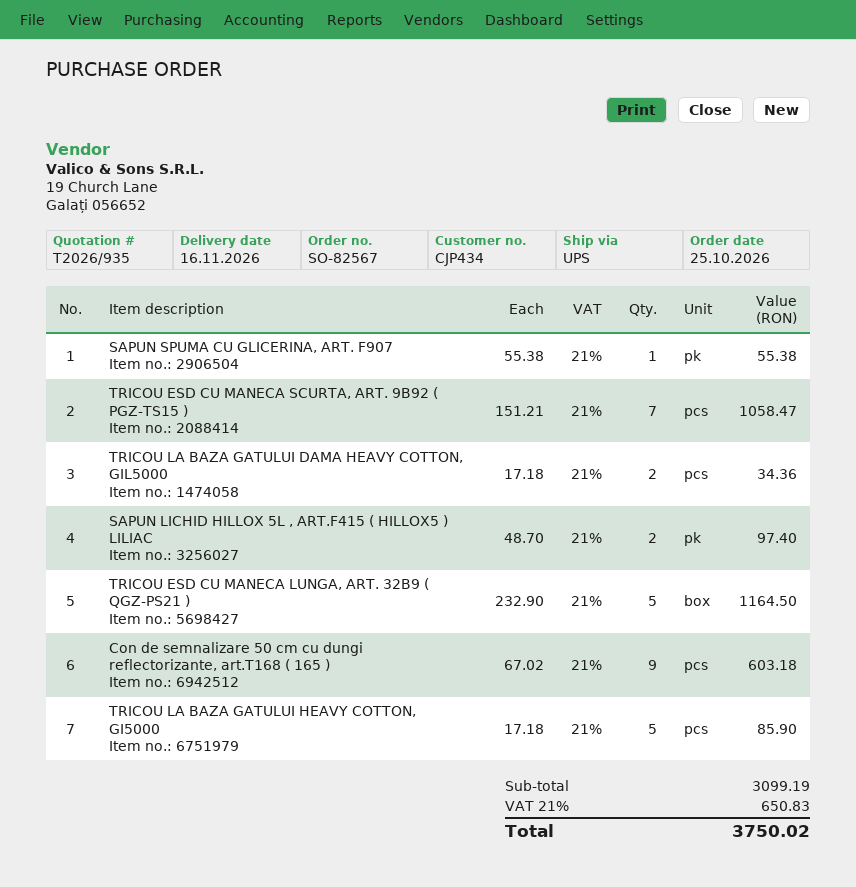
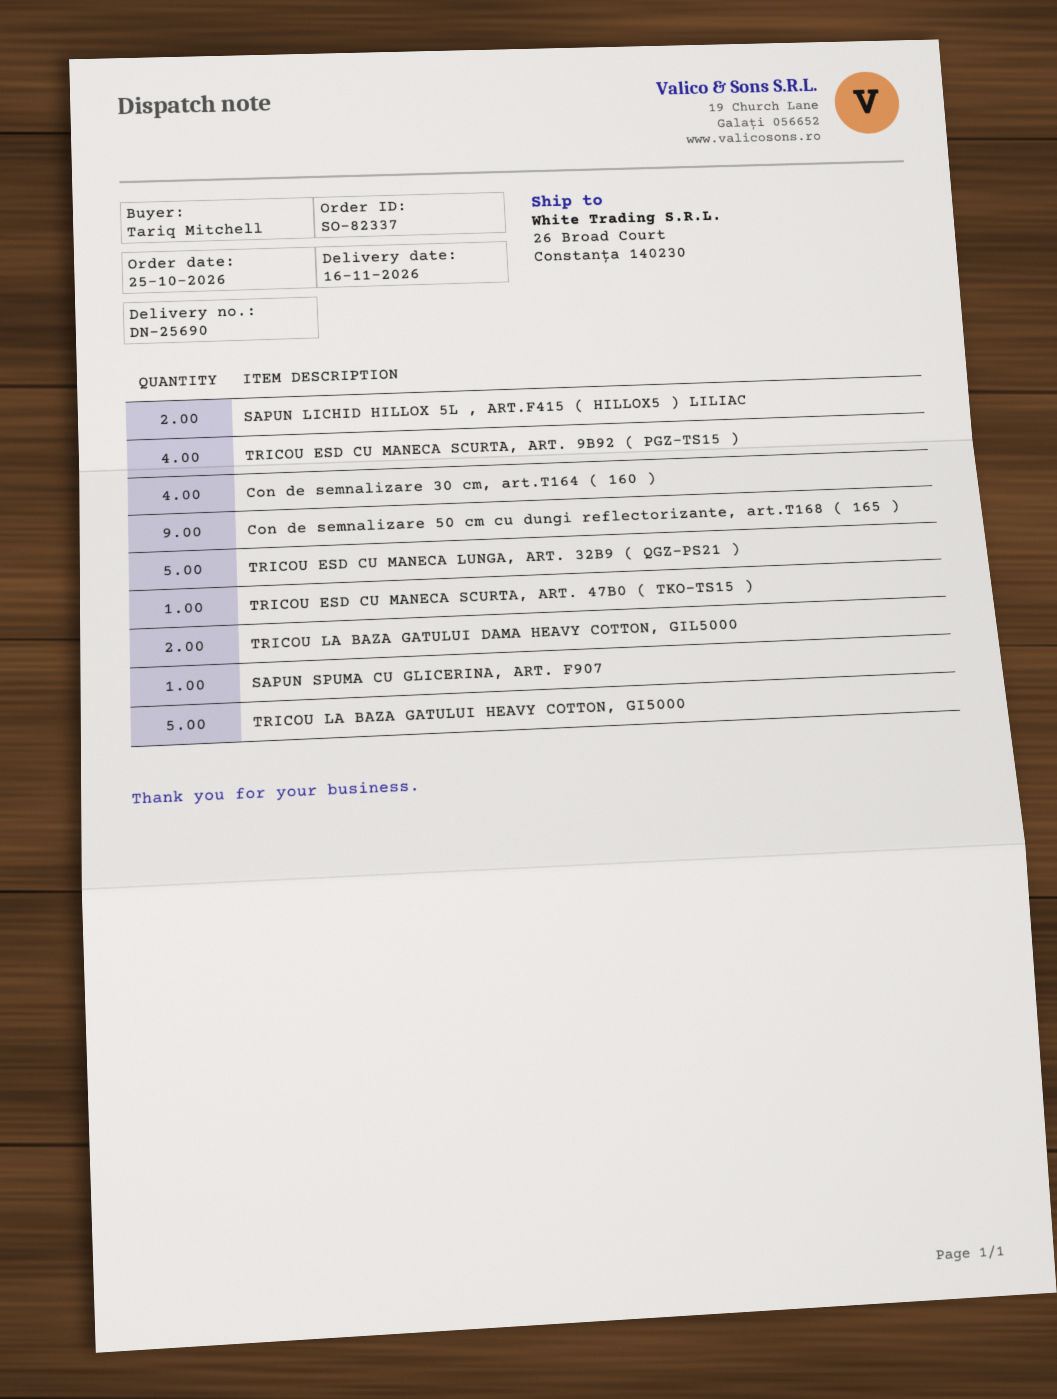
order number: SO-82567 -> SO-82337
TRICOU ESD CU MANECA SCURTA, ART. 9B92 ( PGZ-TS15 ): 7 -> 4
Con de semnalizare 30 cm, art.T164 ( 160 ): none -> 4
TRICOU ESD CU MANECA SCURTA, ART. 47B0 ( TKO-TS15 ): none -> 1

